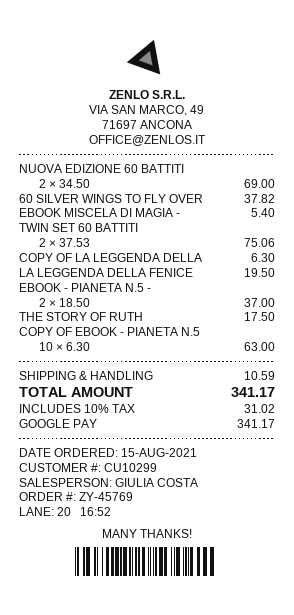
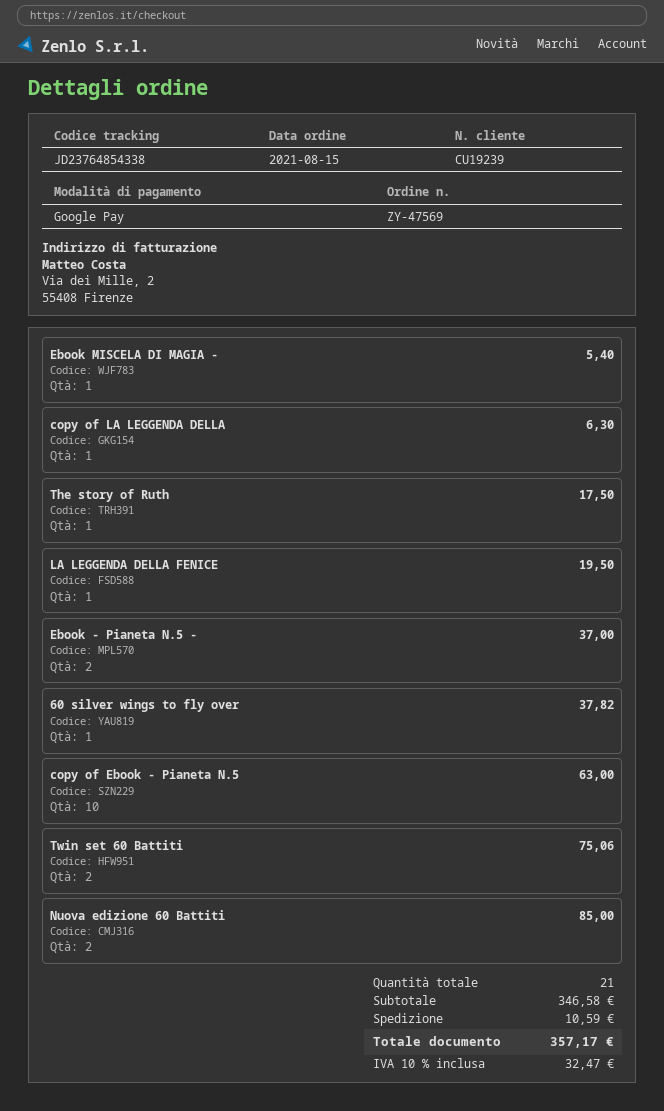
order number: ZY-45769 -> ZY-47569
customer number: CU10299 -> CU19239
NUOVA EDIZIONE 60 BATTITI: 2 for 69.00 -> 2 for 85.00
tax: 10% = 31.02 -> 10% = 32.47
total: 341.17 -> 357.17

